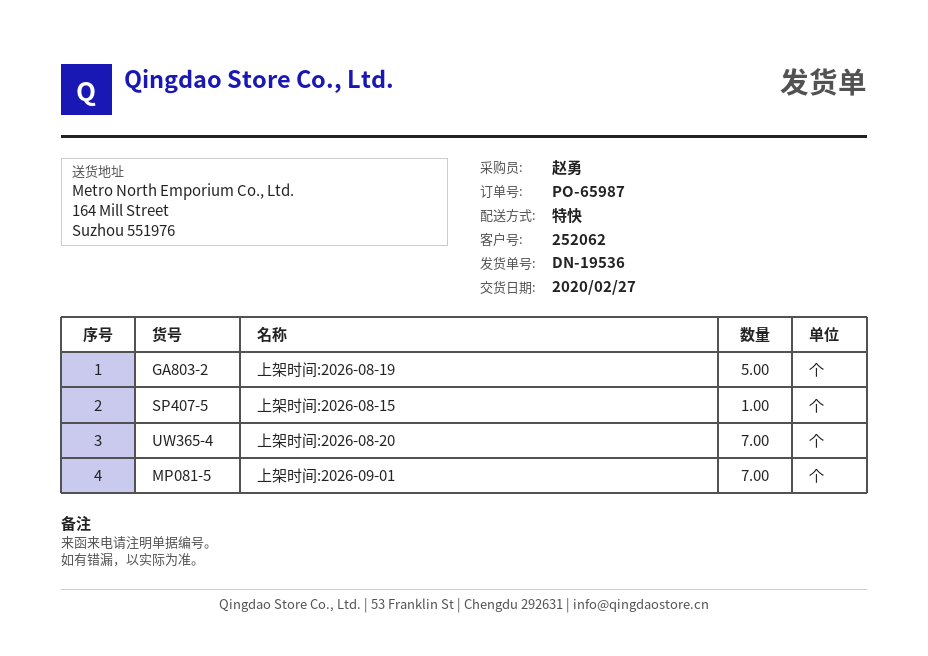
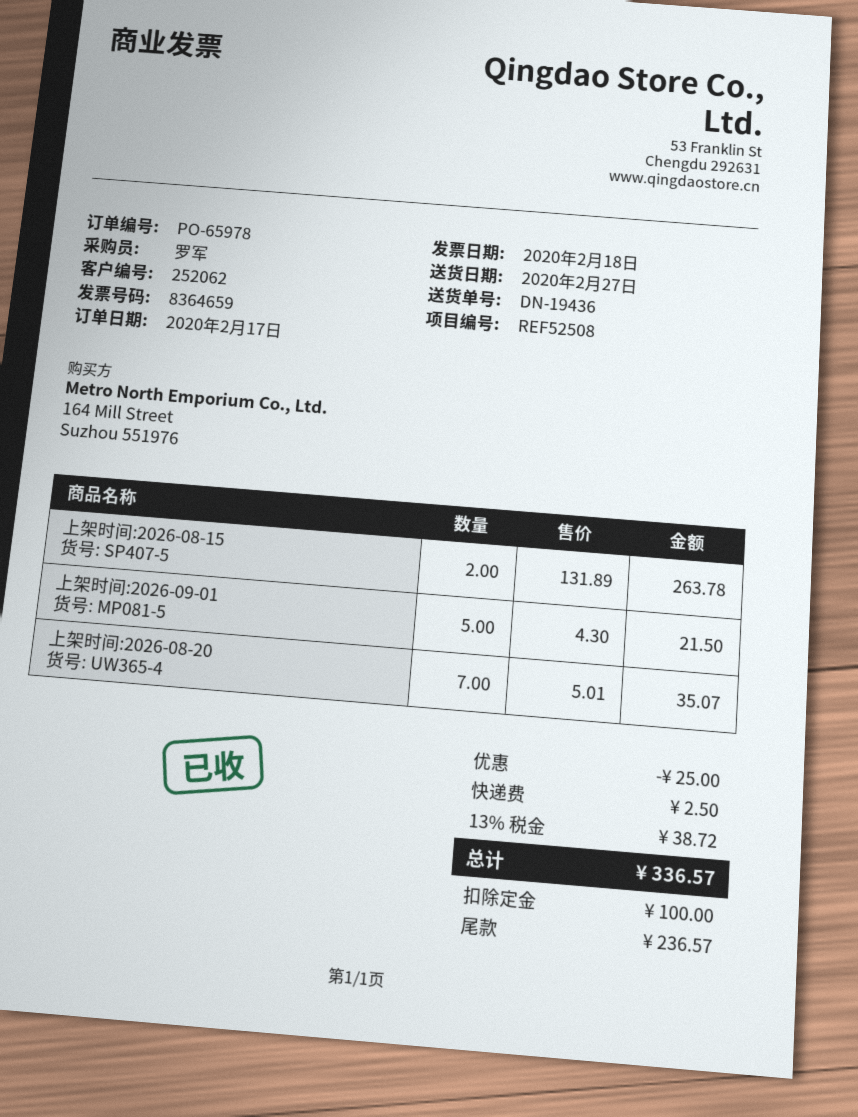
order number: PO-65987 -> PO-65978
delivery note number: DN-19536 -> DN-19436
ordered by: 赵勇 -> 罗军
上架时间:2026-08-19: 5 -> none
上架时间:2026-08-15: 1 -> 2
上架时间:2026-09-01: 7 -> 5

